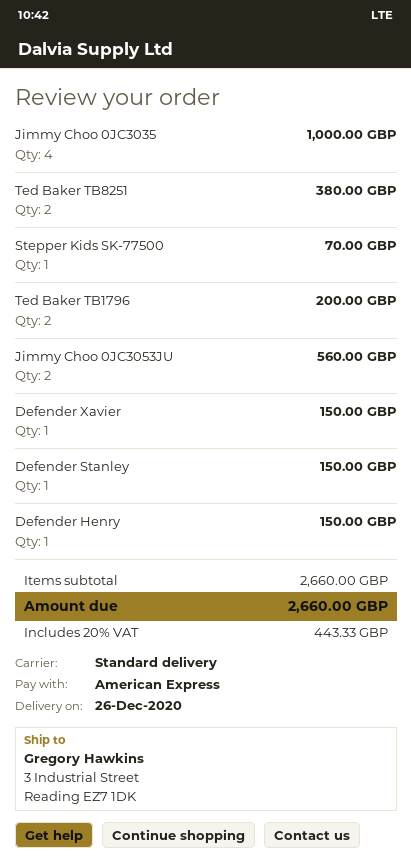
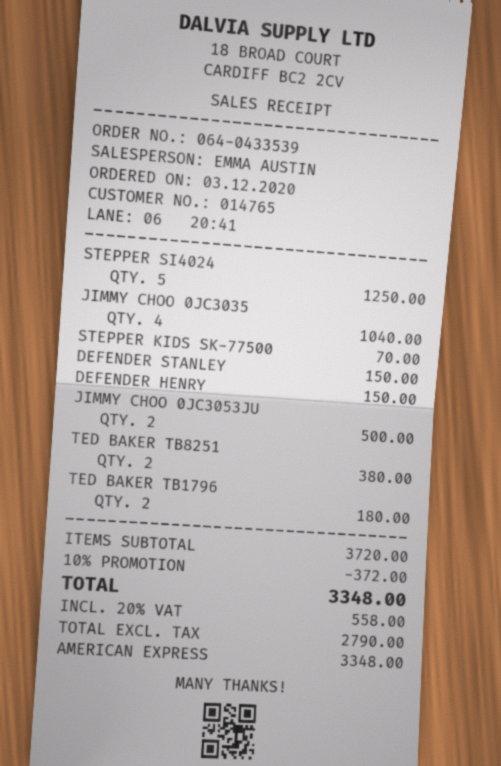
Jimmy Choo 0JC3035: 4 for 1000.00 -> 4 for 1040.00
Ted Baker TB1796: 2 for 200.00 -> 2 for 180.00
Jimmy Choo 0JC3053JU: 2 for 560.00 -> 2 for 500.00
Defender Xavier: 1 for 150.00 -> none
STEPPER SI4024: none -> 5 for 1250.00
subtotal: 2660.00 -> 3720.00
discount: none -> 10% = 372.00
tax: 20% = 443.33 -> 20% = 558.00
total: 2660.00 -> 3348.00

